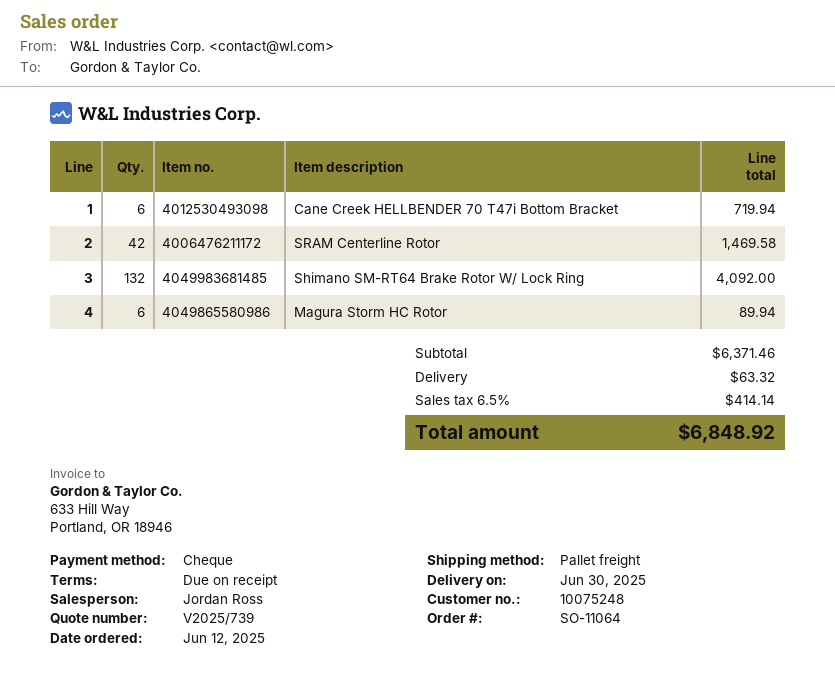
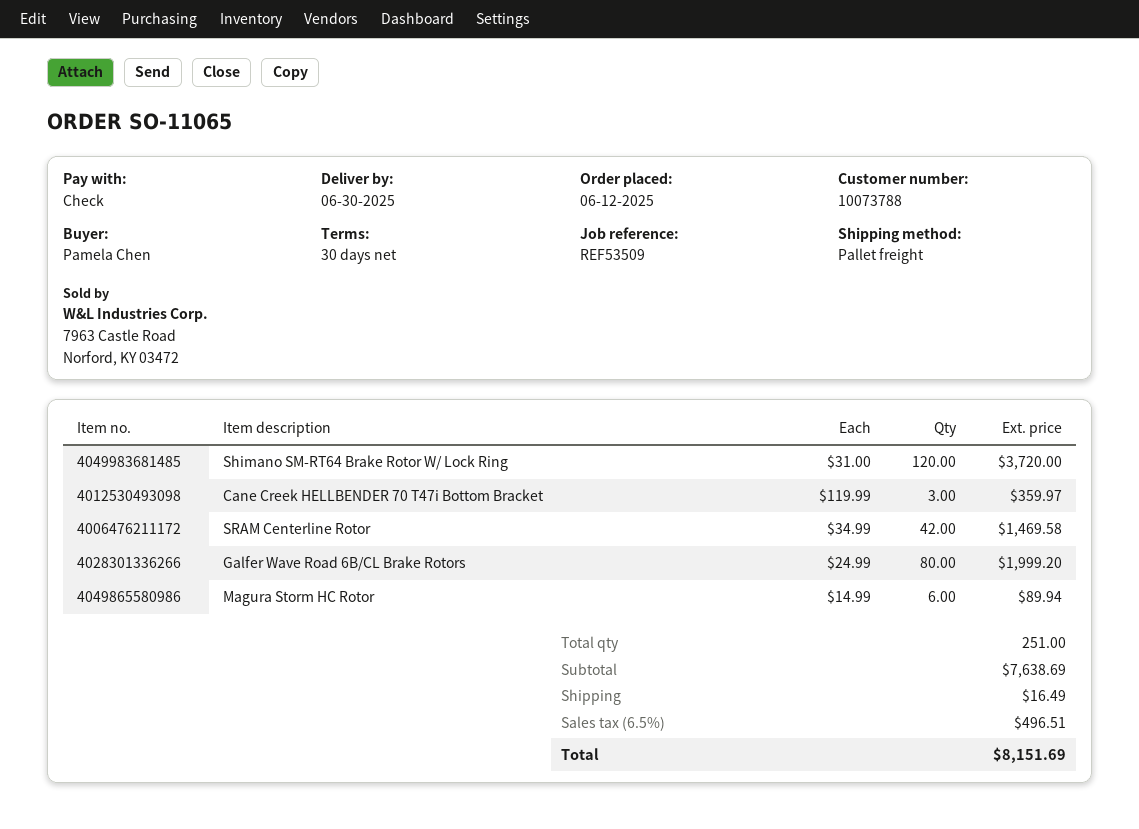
order number: SO-11064 -> SO-11065
payment terms: on receipt -> 30 days
customer number: 10075248 -> 10073788
Cane Creek HELLBENDER 70 T47i Bottom Bracket: 6 for 719.94 -> 3 for 359.97
Shimano SM-RT64 Brake Rotor W/ Lock Ring: 132 for 4092.00 -> 120 for 3720.00
Galfer Wave Road 6B/CL Brake Rotors: none -> 80 for 1999.20
subtotal: 6371.46 -> 7638.69
shipping: 63.32 -> 16.49
tax: 6.5% = 414.14 -> 6.5% = 496.51
total: 6848.92 -> 8151.69

